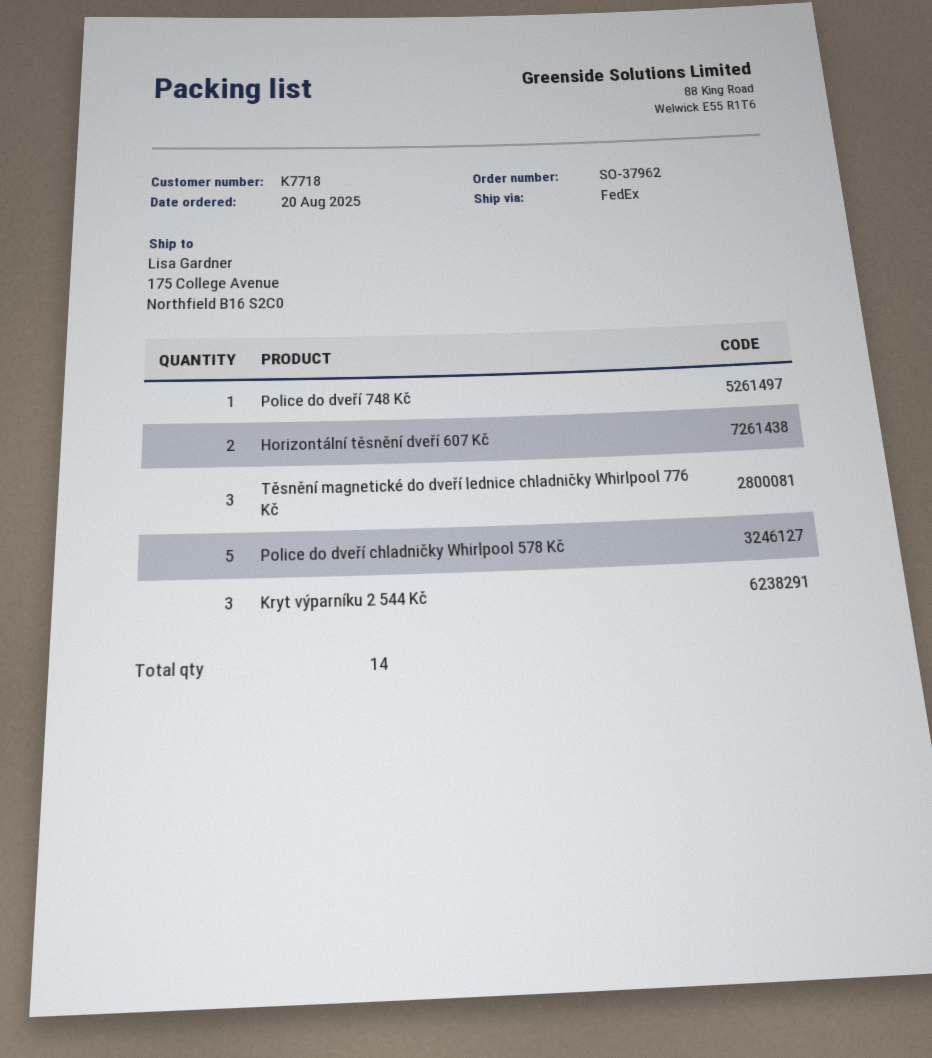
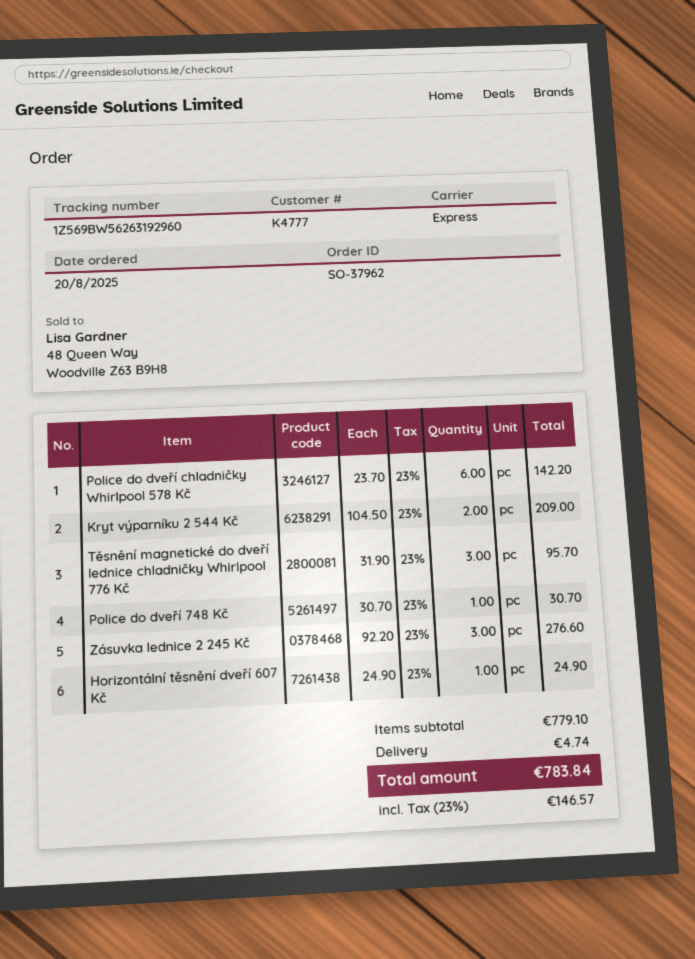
customer number: K7718 -> K4777
shipping method: FedEx -> express
Horizontální těsnění dveří 607 Kč: 2 -> 1
Police do dveří chladničky Whirlpool 578 Kč: 5 -> 6
Kryt výparníku 2 544 Kč: 3 -> 2
Zásuvka lednice 2 245 Kč: none -> 3

